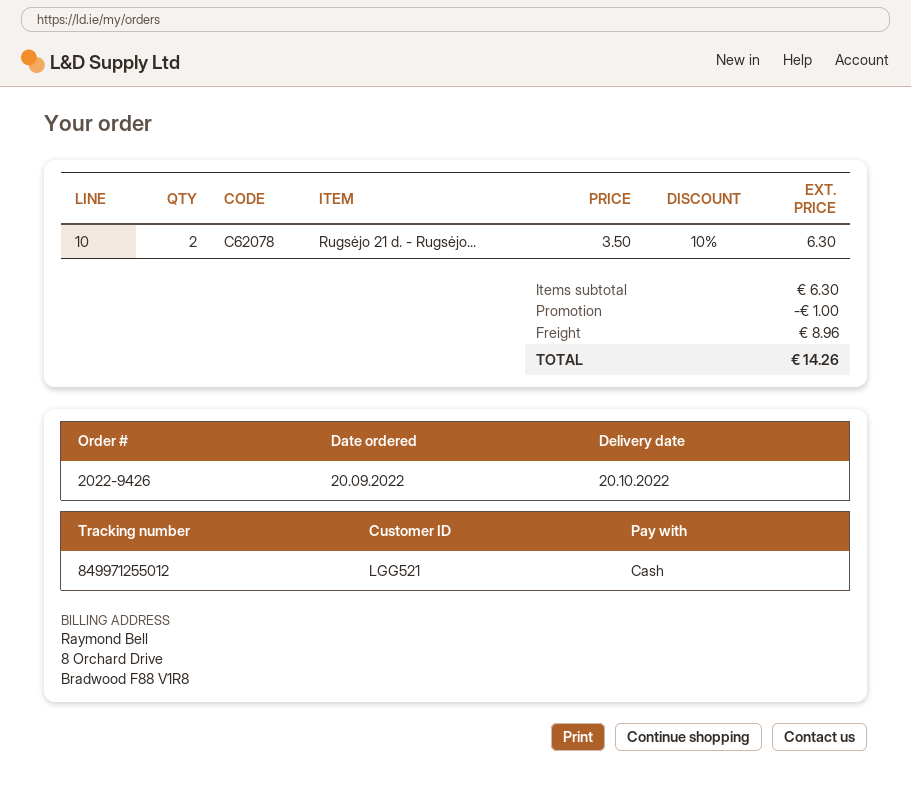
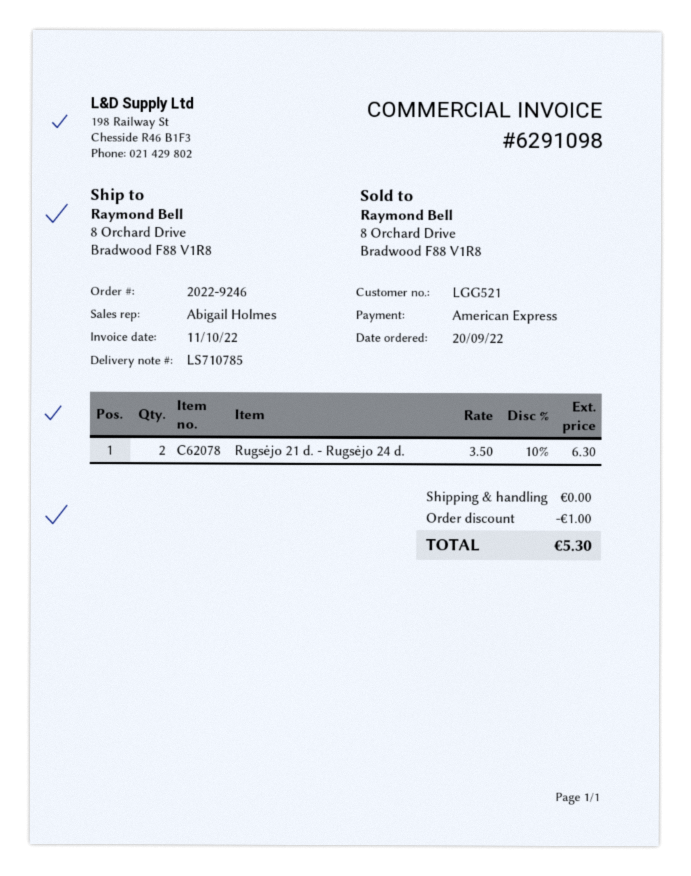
order number: 2022-9426 -> 2022-9246
payment method: cash -> American Express
shipping: 8.96 -> 0.00
total: 14.26 -> 5.30

